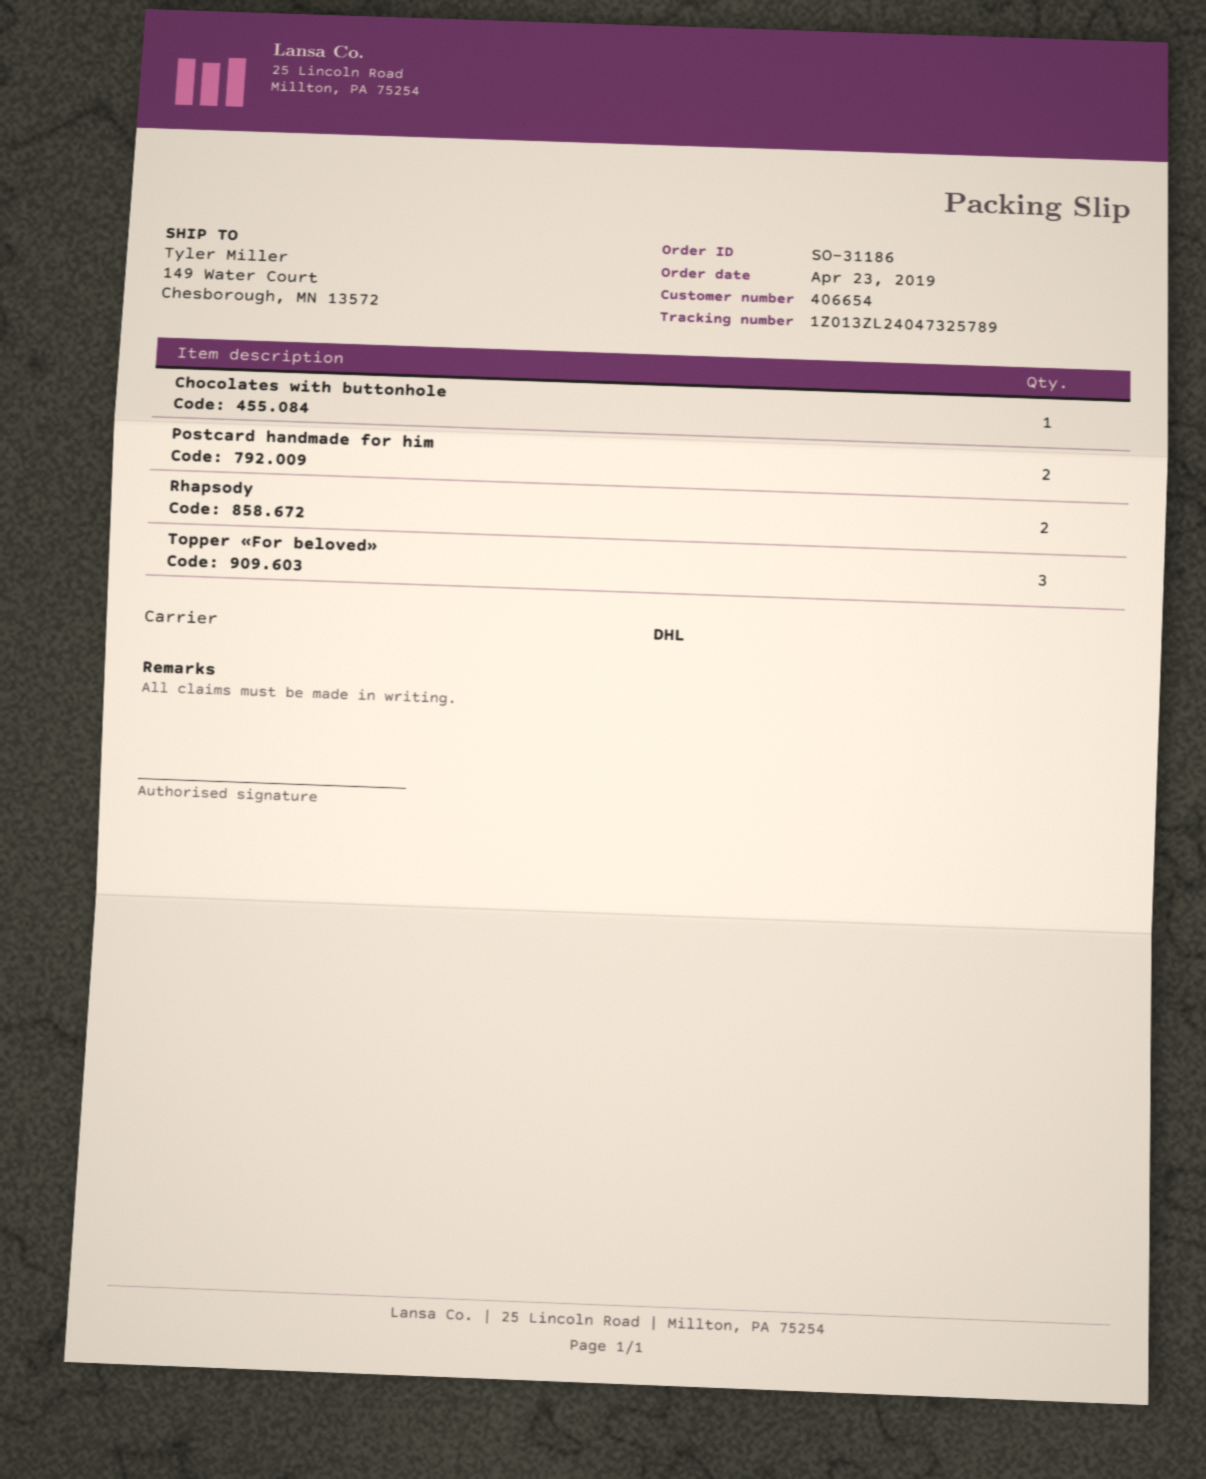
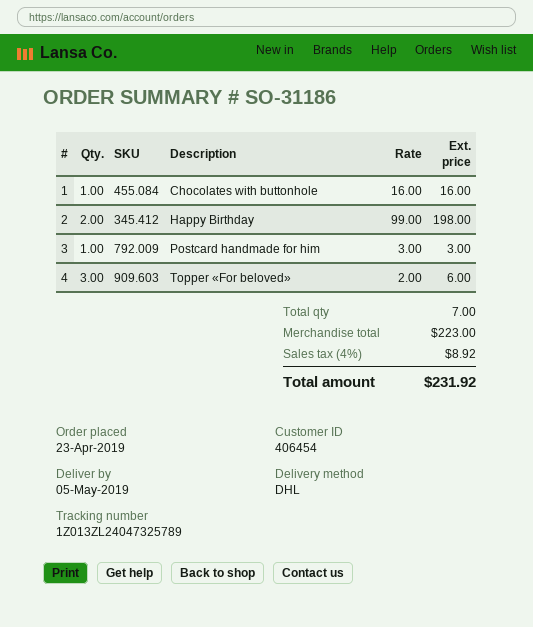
customer number: 406654 -> 406454
Postcard handmade for him: 2 -> 1
Rhapsody: 2 -> none
Happy Birthday: none -> 2

